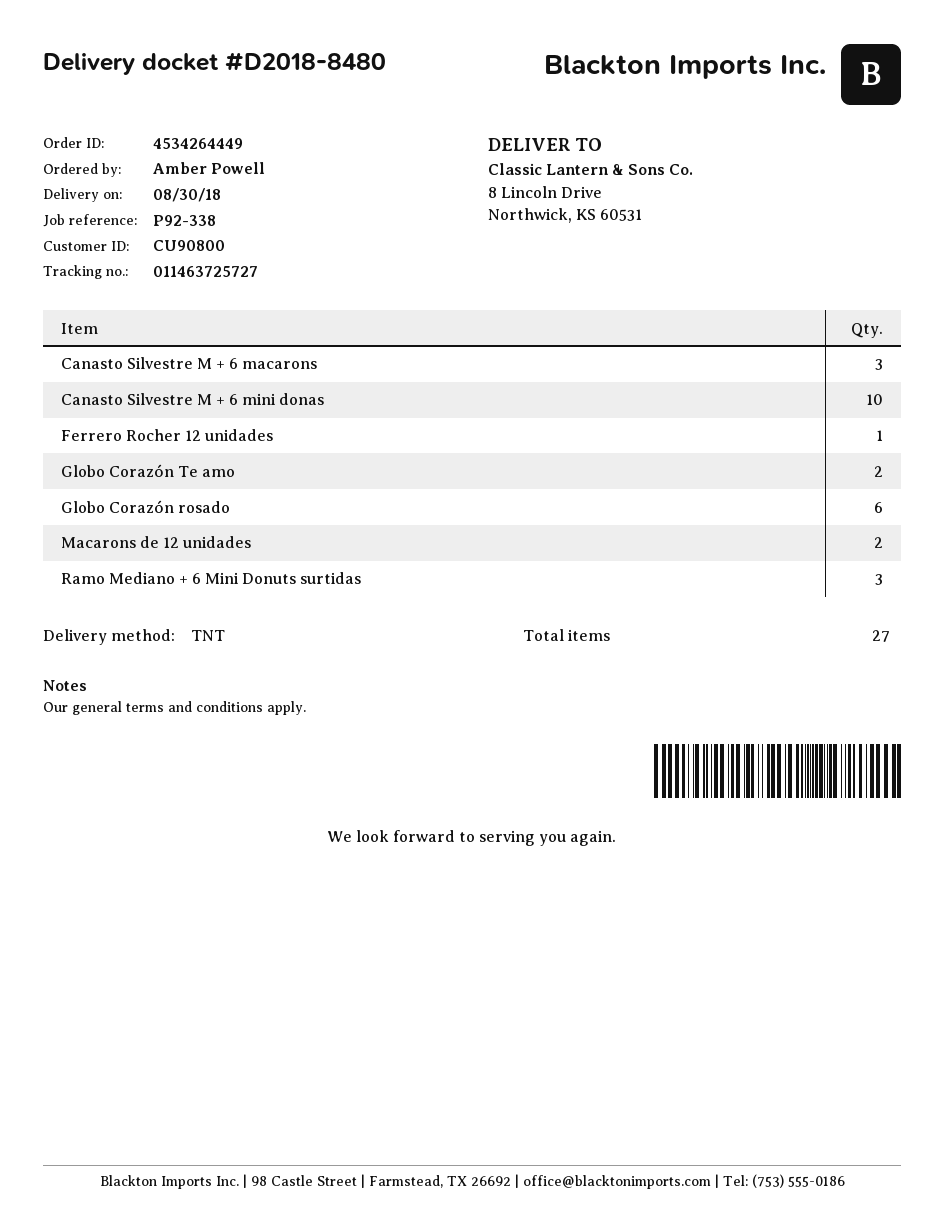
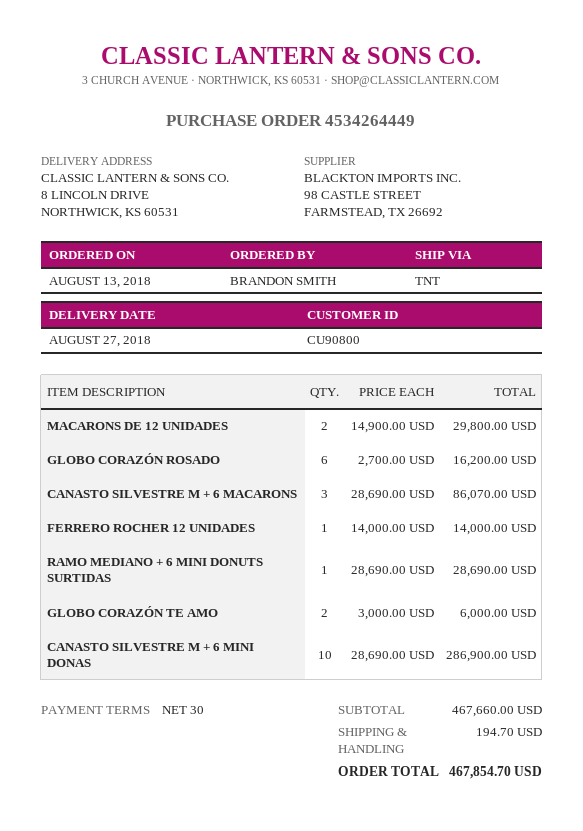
delivery date: 2018-08-30 -> 2018-08-27
ordered by: Amber Powell -> BRANDON SMITH
Ramo Mediano + 6 Mini Donuts surtidas: 3 -> 1

